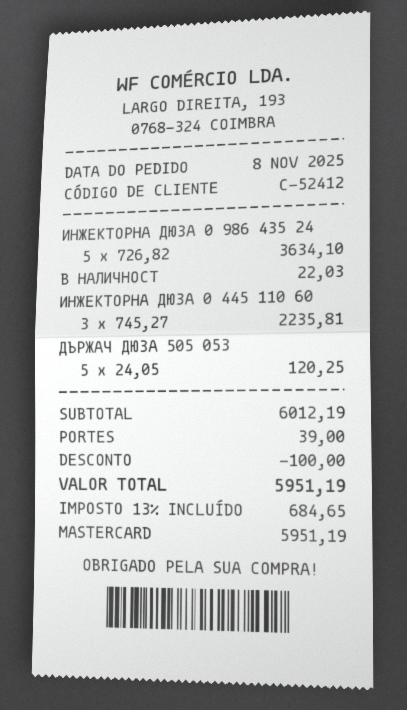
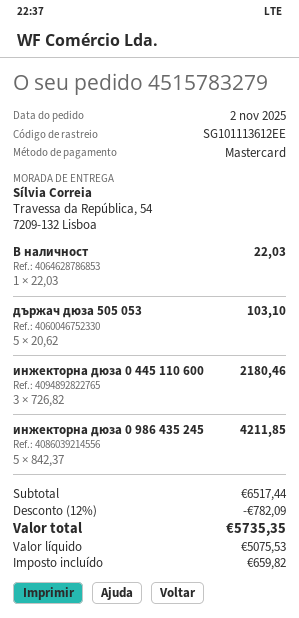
order date: 2025-11-08 -> 2025-11-02
ИНЖЕКТОРНА ДЮЗА 0 986 435 24: 5 x 726.82 = 3634.10 -> 5 x 842.37 = 4211.85
ИНЖЕКТОРНА ДЮЗА 0 445 110 60: 3 x 745.27 = 2235.81 -> 3 x 726.82 = 2180.46
ДЪРЖАЧ ДЮЗА 505 053: 5 x 24.05 = 120.25 -> 5 x 20.62 = 103.10
subtotal: 6012.19 -> 6517.44
discount: 100.00 -> 782.09
shipping: 39.00 -> none
tax: 684.65 -> 659.82
total: 5951.19 -> 5735.35

